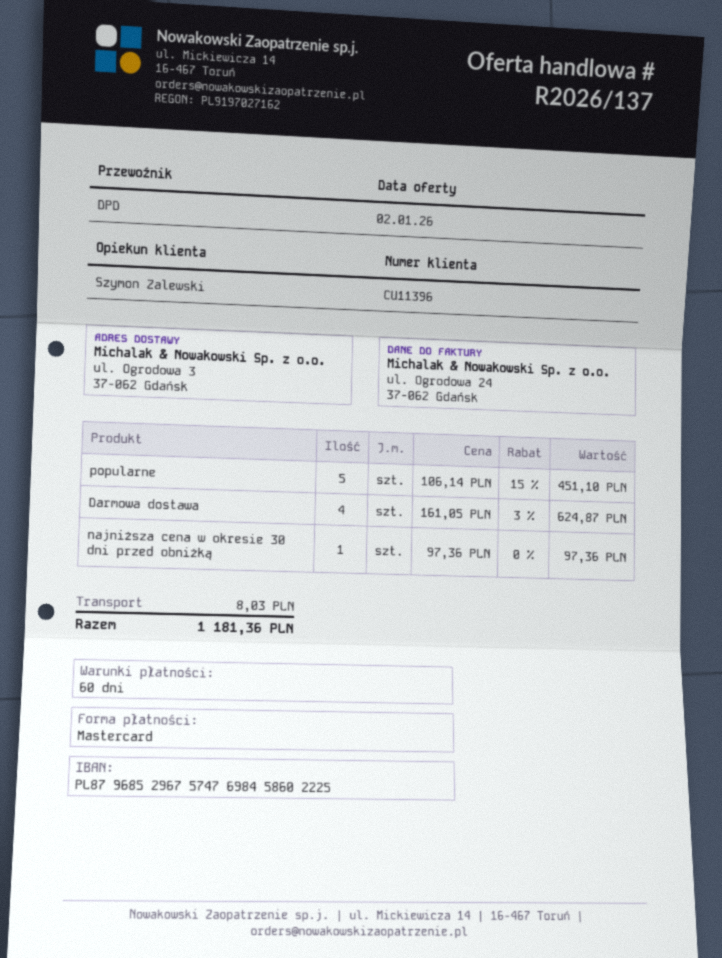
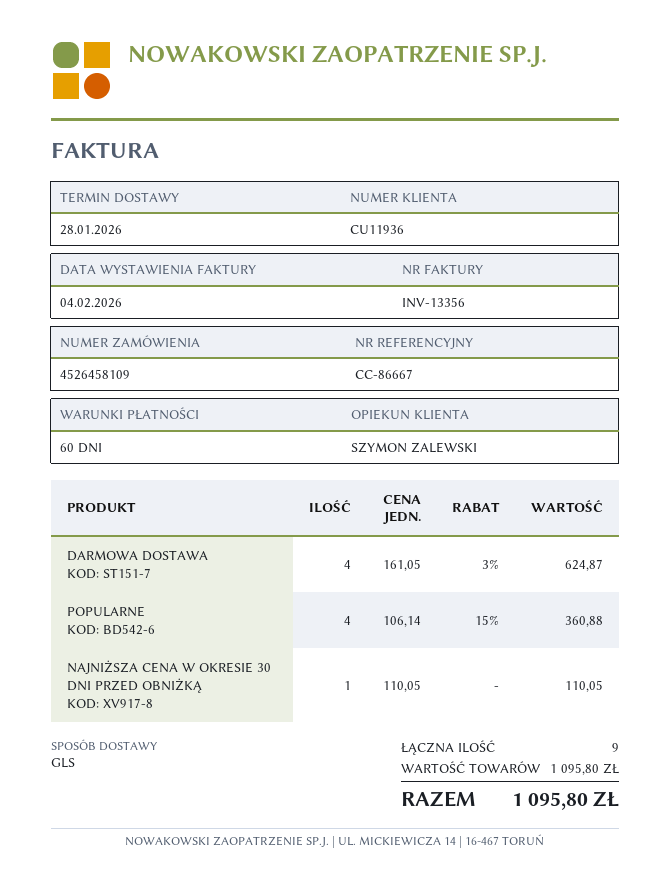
customer number: CU11396 -> CU11936
shipping method: DPD -> GLS
popularne: 5 x 106.14 - 15% = 451.10 -> 4 x 106.14 - 15% = 360.88
najniższa cena w okresie 30 dni przed obniżką: 1 x 97.36 = 97.36 -> 1 x 110.05 = 110.05
shipping: 8.03 -> none
total: 1181.36 -> 1095.80

